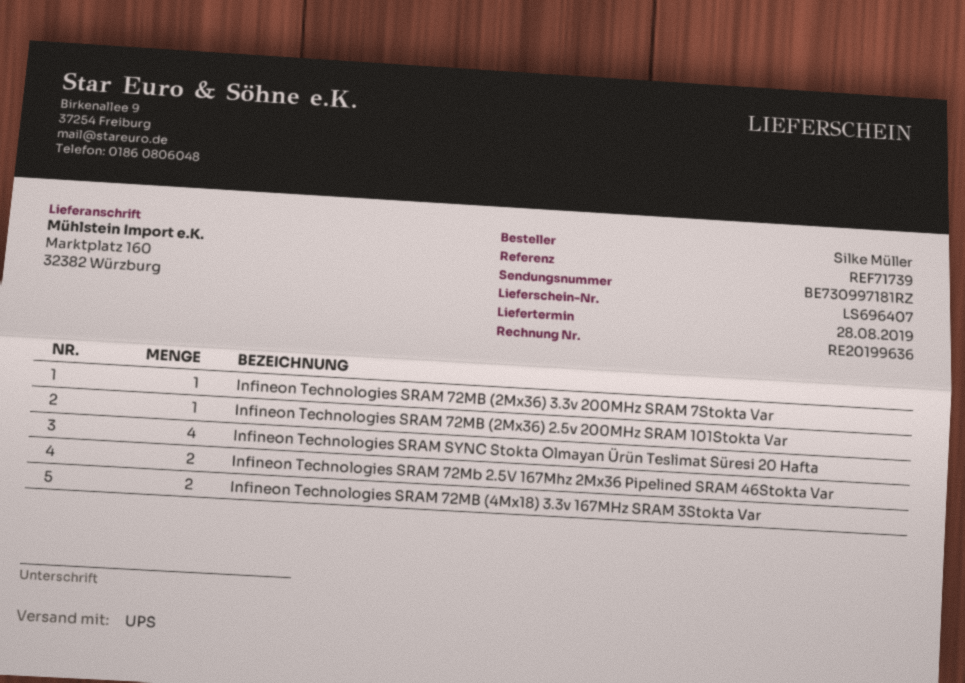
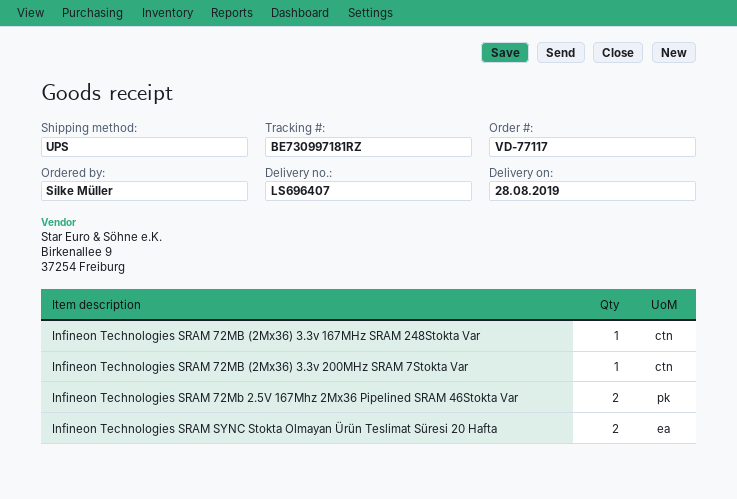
Infineon Technologies SRAM 72MB (2Mx36) 2.5v 200MHz SRAM 101Stokta Var: 1 -> none
Infineon Technologies SRAM SYNC Stokta Olmayan Ürün Teslimat Süresi 20 Hafta: 4 -> 2
Infineon Technologies SRAM 72MB (4Mx18) 3.3v 167MHz SRAM 3Stokta Var: 2 -> none
Infineon Technologies SRAM 72MB (2Mx36) 3.3v 167MHz SRAM 248Stokta Var: none -> 1

